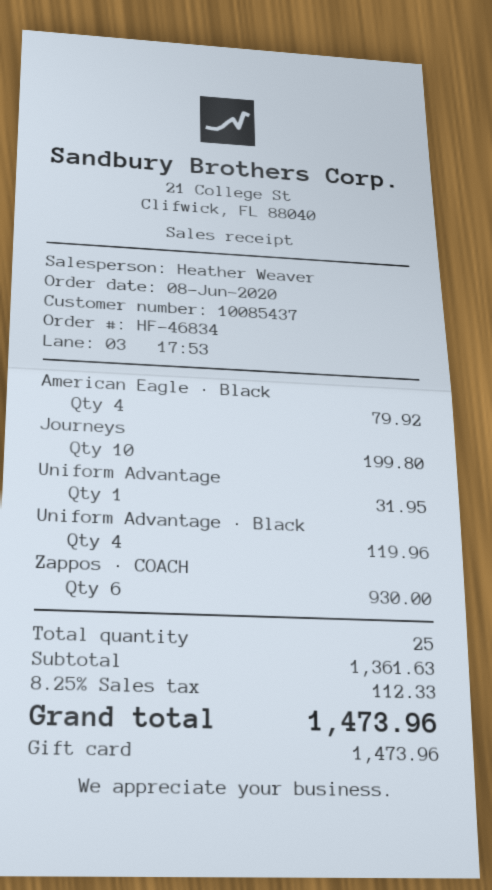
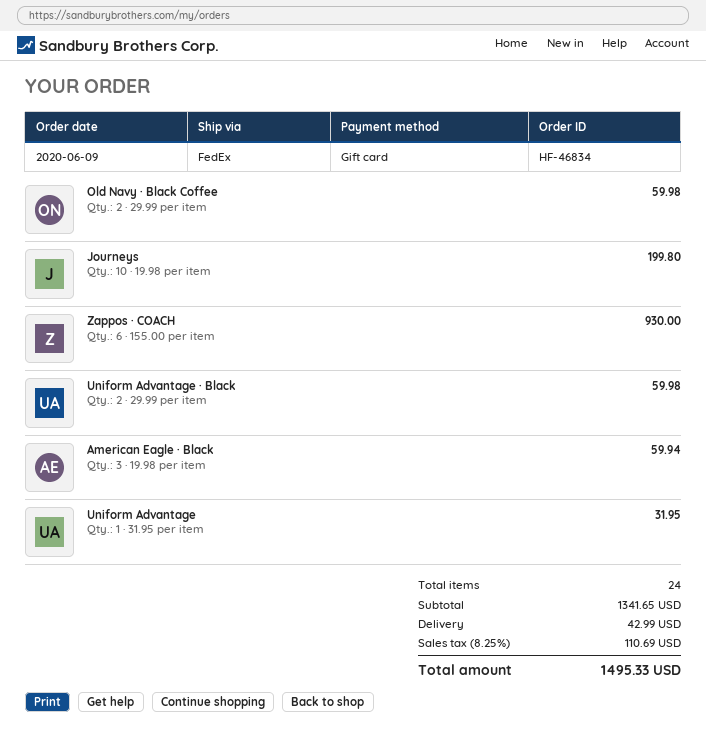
order date: 2020-06-08 -> 2020-06-09
American Eagle · Black: 4 for 79.92 -> 3 for 59.94
Uniform Advantage · Black: 4 for 119.96 -> 2 for 59.98
Old Navy · Black Coffee: none -> 2 for 59.98
total quantity: 25 -> 24
subtotal: 1361.63 -> 1341.65
shipping: none -> 42.99
tax: 8.25% = 112.33 -> 8.25% = 110.69
total: 1473.96 -> 1495.33

